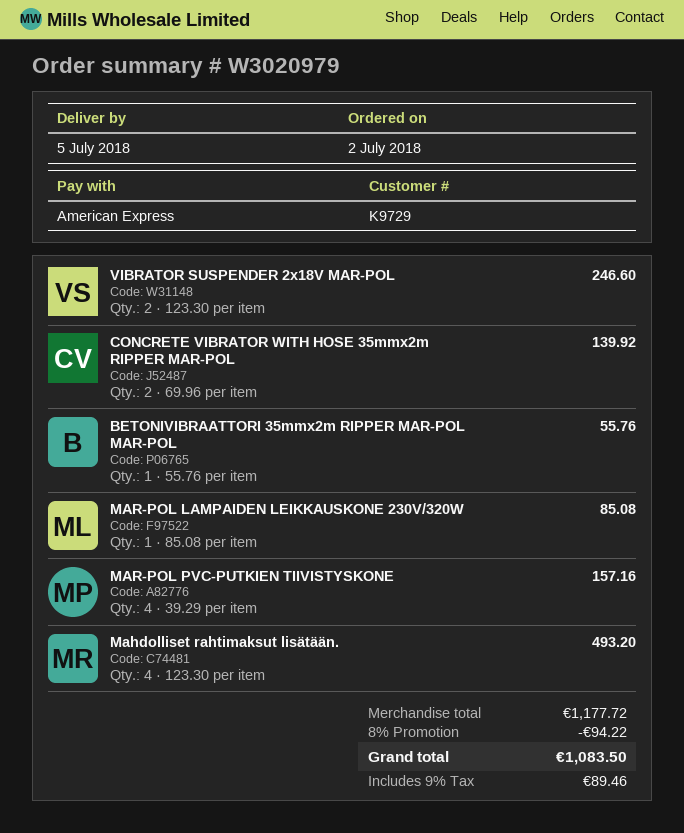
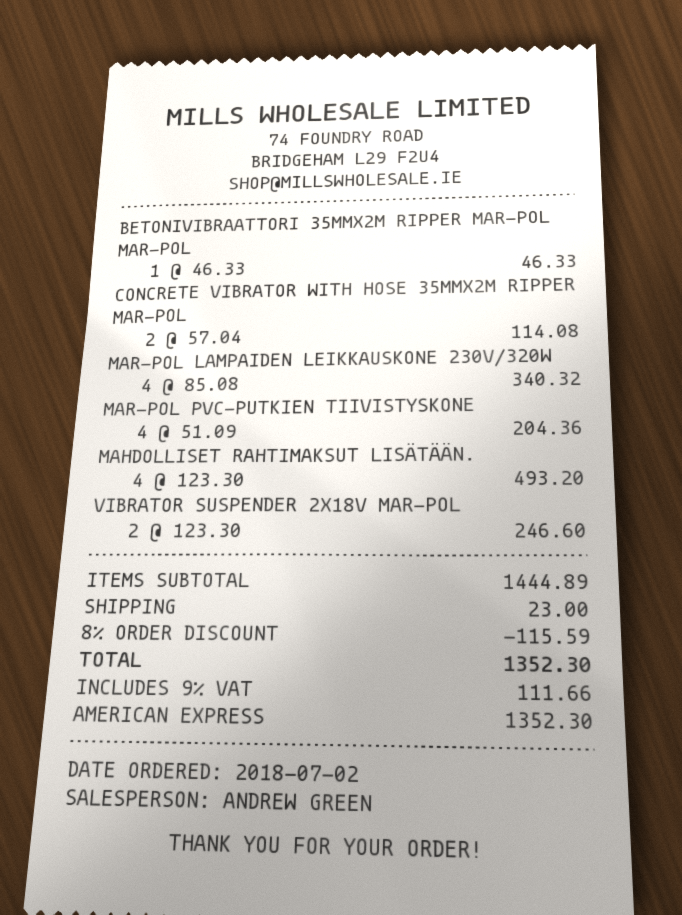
CONCRETE VIBRATOR WITH HOSE 35mmx2m RIPPER MAR-POL: 2 x 69.96 = 139.92 -> 2 x 57.04 = 114.08
BETONIVIBRAATTORI 35mmx2m RIPPER MAR-POL MAR-POL: 1 x 55.76 = 55.76 -> 1 x 46.33 = 46.33
MAR-POL LAMPAIDEN LEIKKAUSKONE 230V/320W: 1 x 85.08 = 85.08 -> 4 x 85.08 = 340.32
MAR-POL PVC-PUTKIEN TIIVISTYSKONE: 4 x 39.29 = 157.16 -> 4 x 51.09 = 204.36
subtotal: 1177.72 -> 1444.89
discount: 8% = 94.22 -> 8% = 115.59
shipping: none -> 23.00
tax: 9% = 89.46 -> 9% = 111.66
total: 1083.50 -> 1352.30

